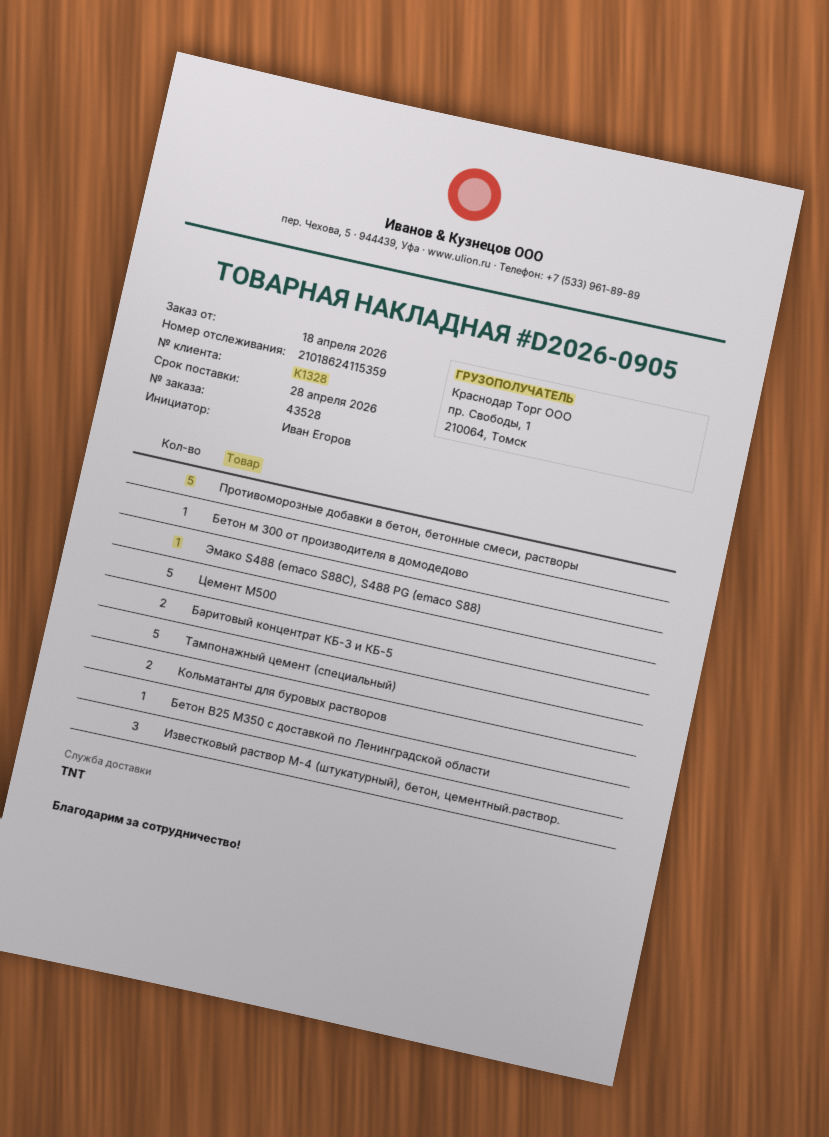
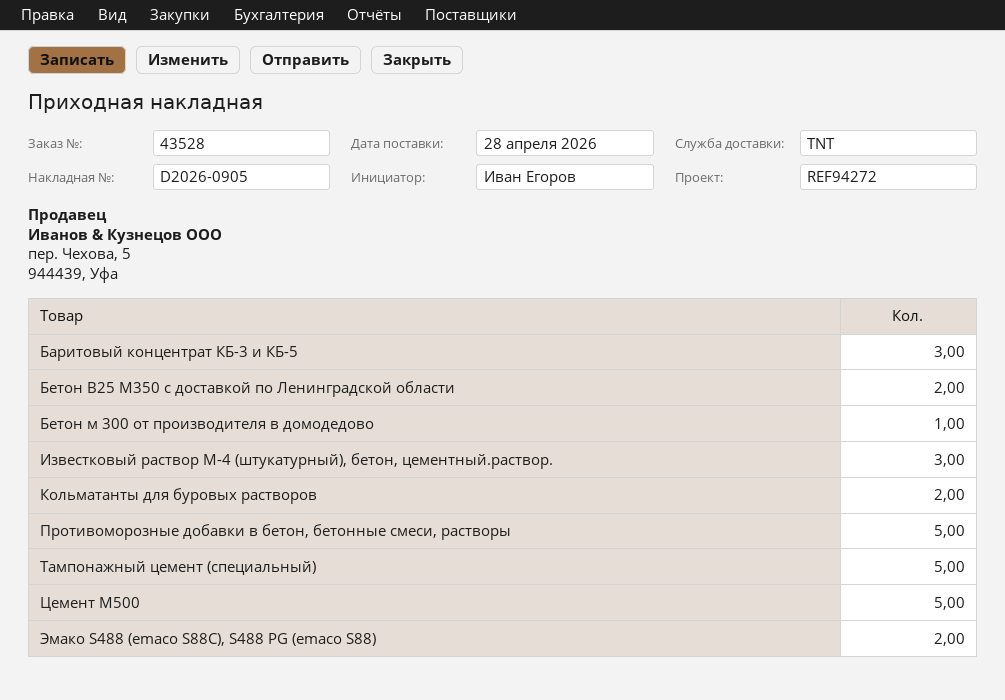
Эмако S488 (emaco S88C), S488 PG (emaco S88): 1 -> 2
Баритовый концентрат КБ-3 и КБ-5: 2 -> 3
Бетон В25 М350 с доставкой по Ленинградской области: 1 -> 2

